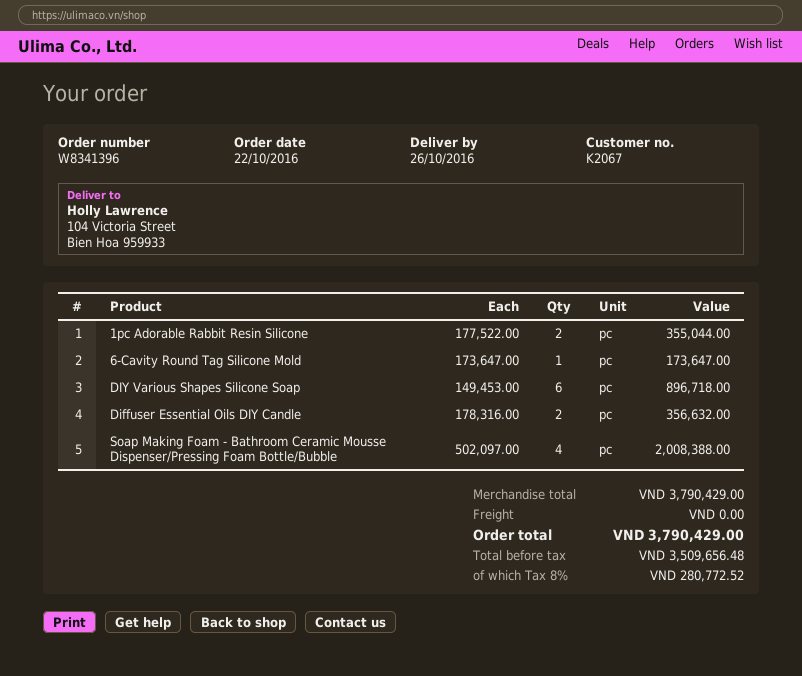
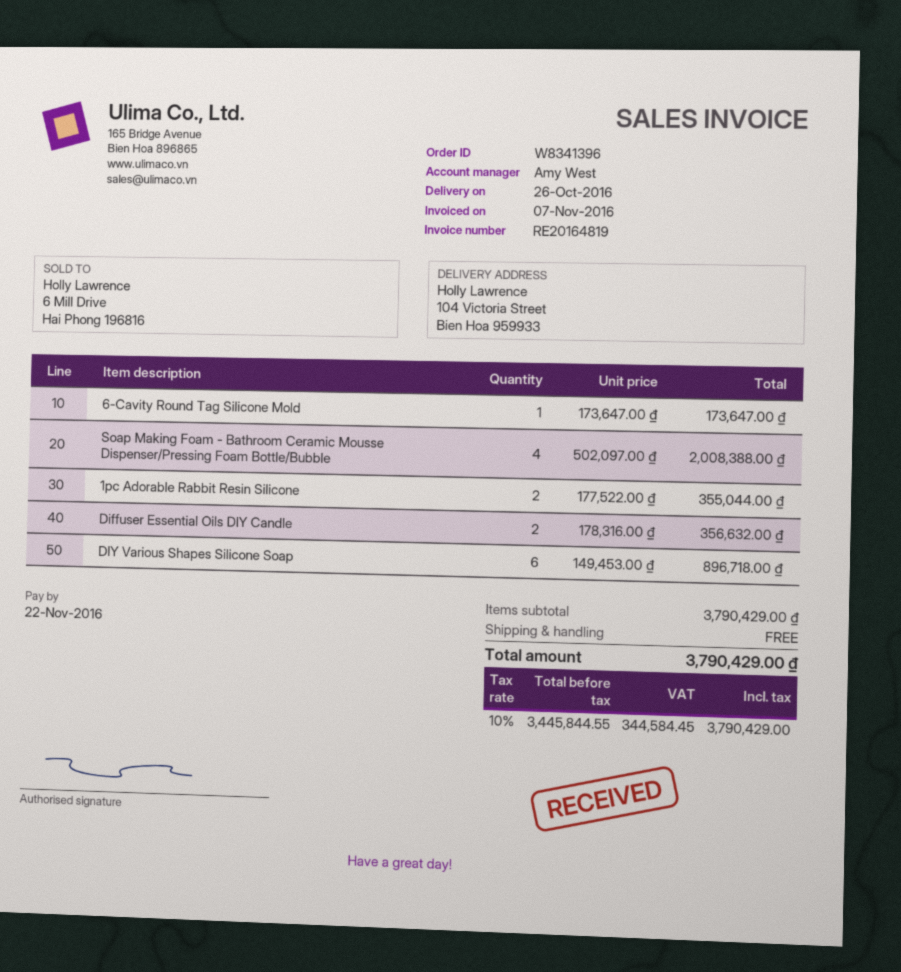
net: 3509656.48 -> 3445844.55
tax: 8% = 280772.52 -> 10% = 344584.45

